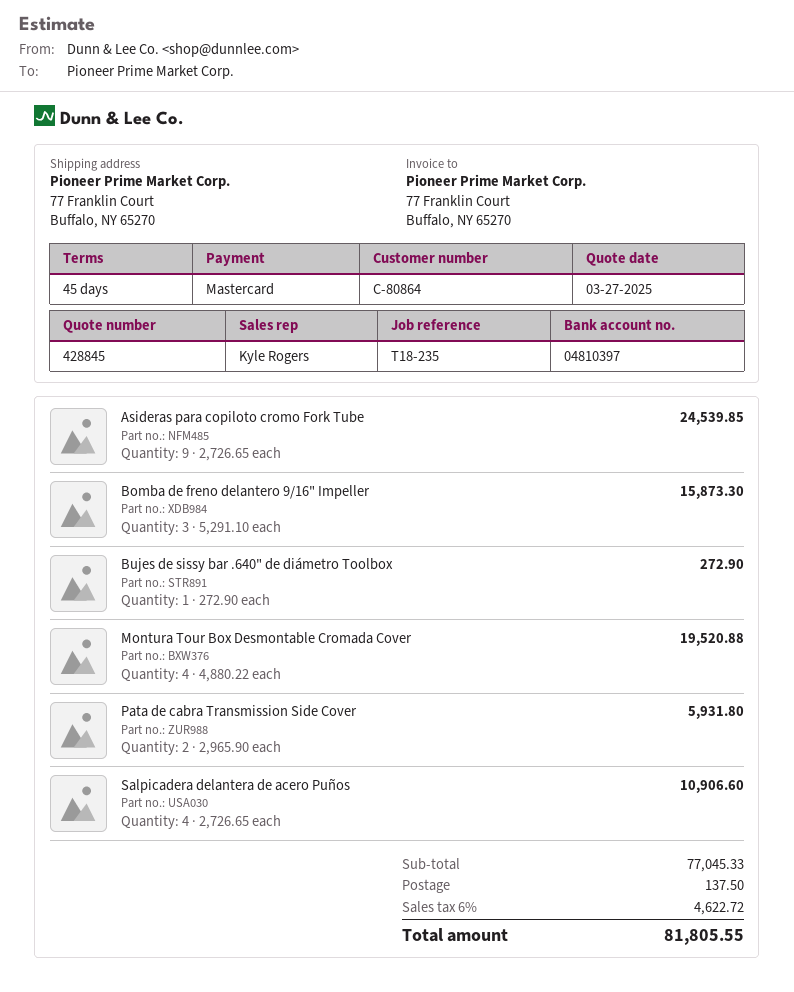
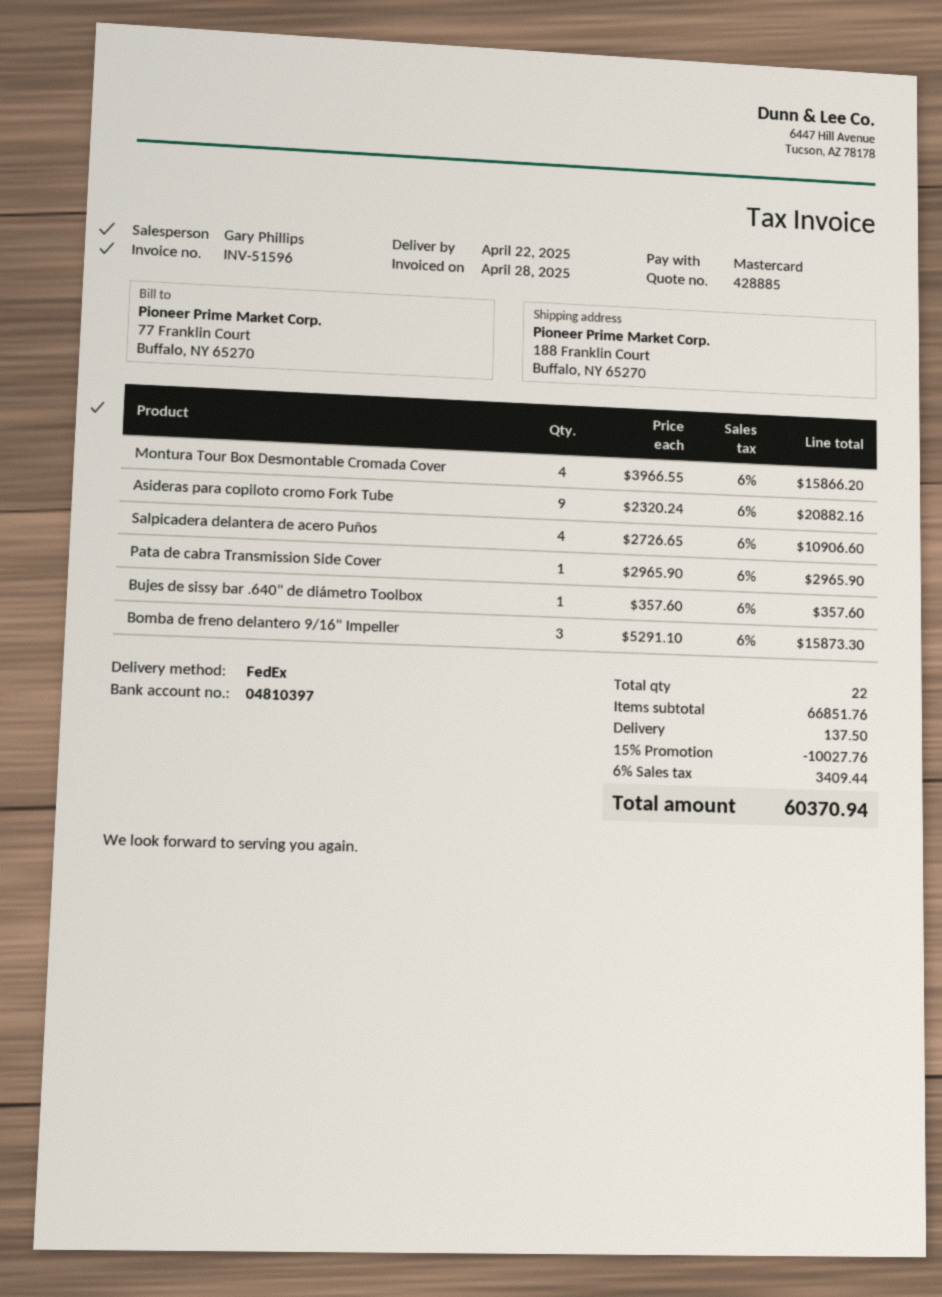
quote number: 428845 -> 428885
sales rep: Kyle Rogers -> Gary Phillips
ship to: 77 Franklin Court, Buffalo, NY 65270 -> 188 Franklin Court, Buffalo, NY 65270
Asideras para copiloto cromo Fork Tube: 9 x 2726.65 = 24539.85 -> 9 x 2320.24 = 20882.16
Bujes de sissy bar .640" de diámetro Toolbox: 1 x 272.90 = 272.90 -> 1 x 357.60 = 357.60
Montura Tour Box Desmontable Cromada Cover: 4 x 4880.22 = 19520.88 -> 4 x 3966.55 = 15866.20
Pata de cabra Transmission Side Cover: 2 x 2965.90 = 5931.80 -> 1 x 2965.90 = 2965.90
subtotal: 77045.33 -> 66851.76
discount: none -> 15% = 10027.76
tax: 6% = 4622.72 -> 6% = 3409.44
total: 81805.55 -> 60370.94

